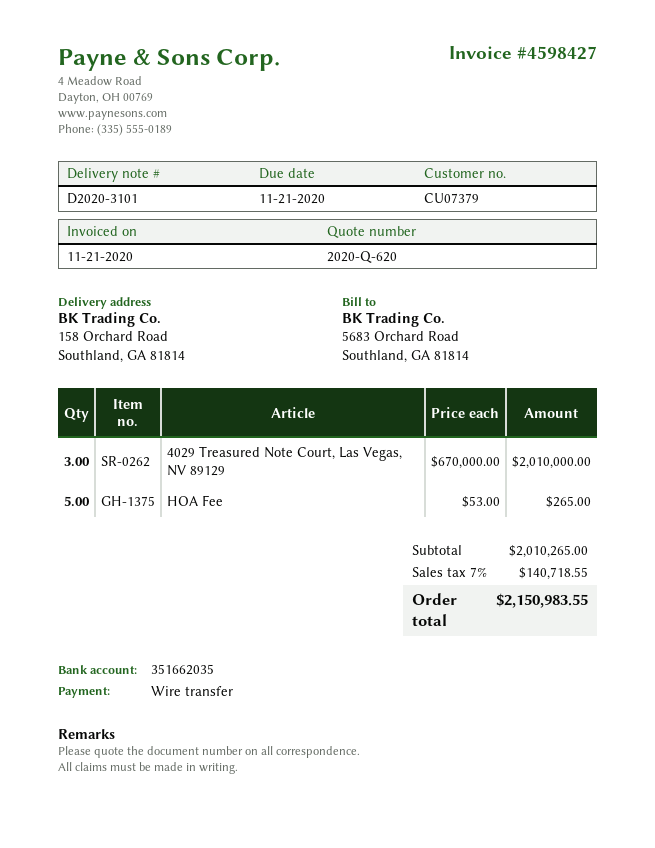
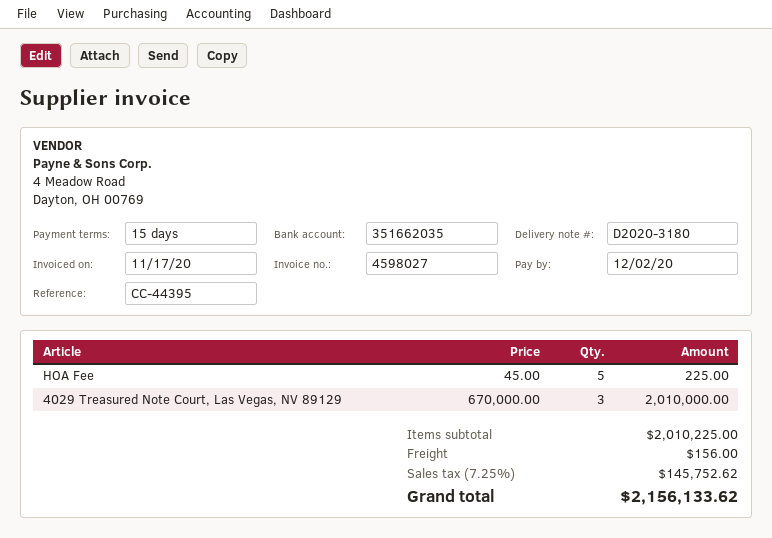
delivery note number: D2020-3101 -> D2020-3180
invoice number: 4598427 -> 4598027
invoice date: 2020-11-21 -> 2020-11-17
due date: 2020-11-21 -> 2020-12-02
HOA Fee: 5 x 53.00 = 265.00 -> 5 x 45.00 = 225.00
subtotal: 2010265.00 -> 2010225.00
shipping: none -> 156.00
tax: 7% = 140718.55 -> 7.25% = 145752.62
total: 2150983.55 -> 2156133.62

